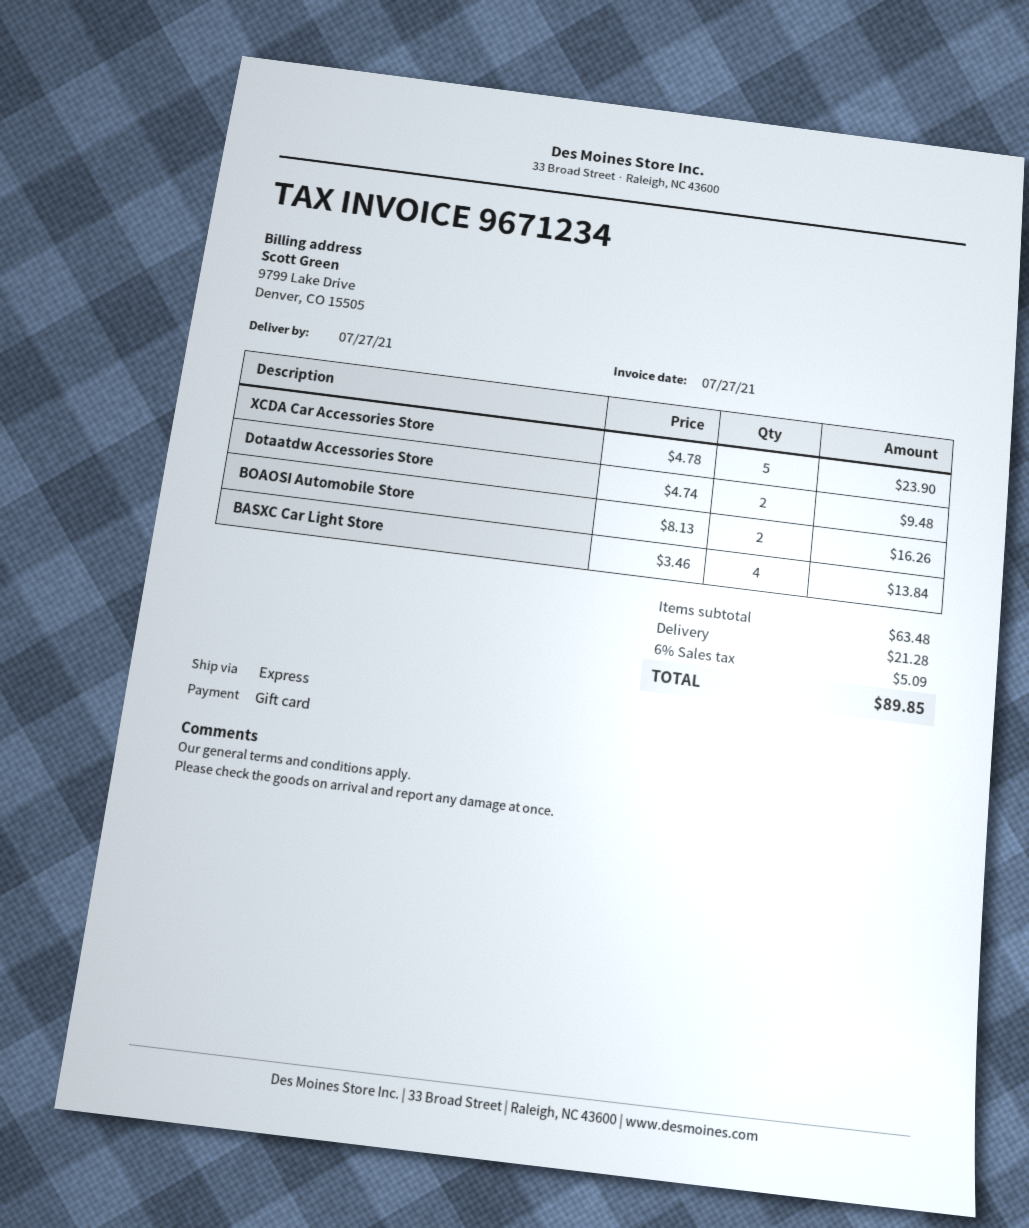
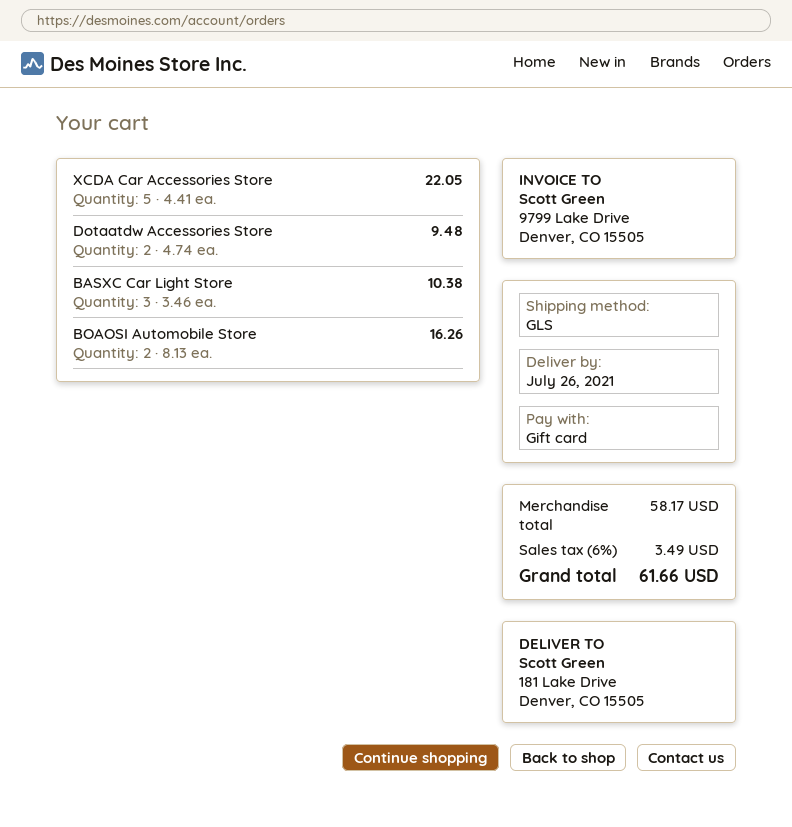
delivery date: 2021-07-27 -> 2021-07-26
shipping method: express -> GLS
XCDA Car Accessories Store: 5 x 4.78 = 23.90 -> 5 x 4.41 = 22.05
BASXC Car Light Store: 4 x 3.46 = 13.84 -> 3 x 3.46 = 10.38
subtotal: 63.48 -> 58.17
shipping: 21.28 -> none
tax: 6% = 5.09 -> 6% = 3.49
total: 89.85 -> 61.66

